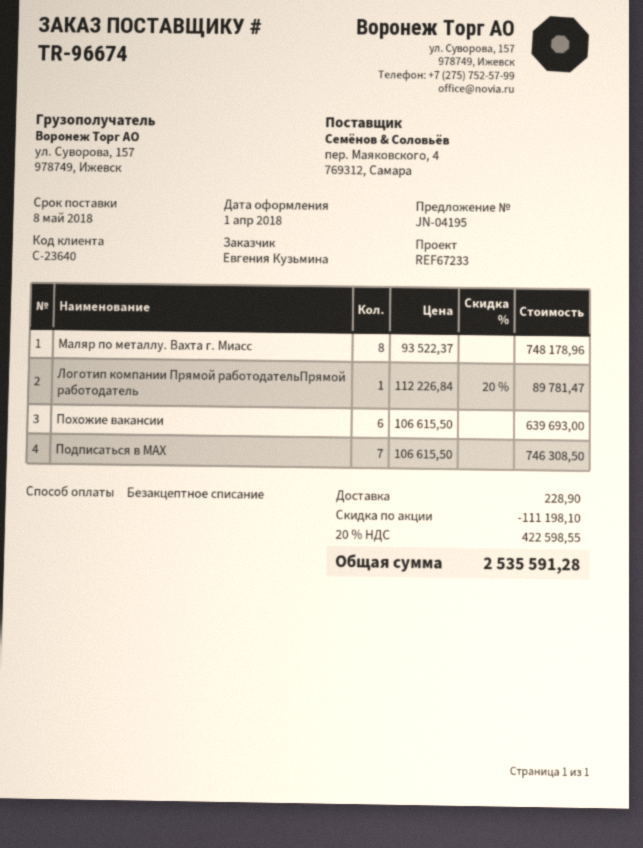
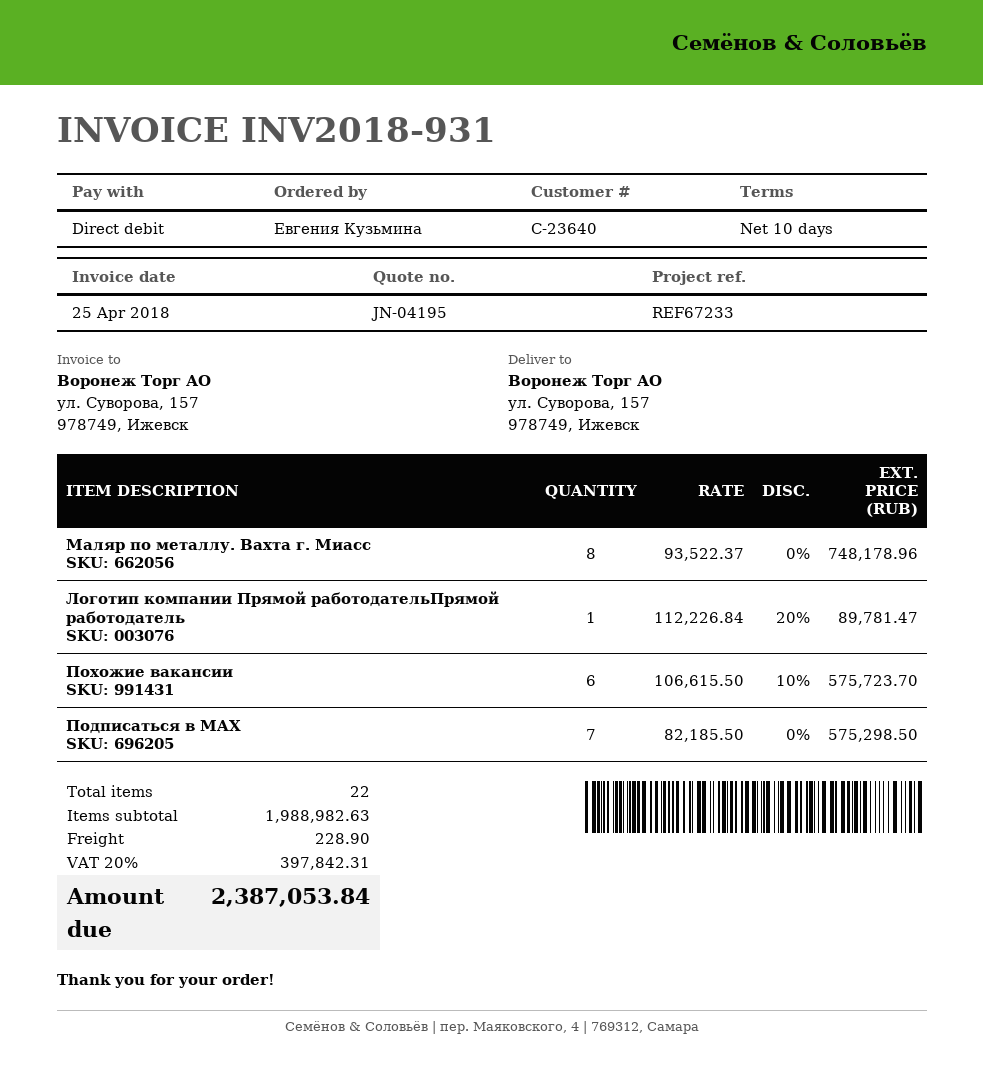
Похожие вакансии: 6 x 106615.50 = 639693.00 -> 6 x 106615.50 - 10% = 575723.70
Подписаться в MAX: 7 x 106615.50 = 746308.50 -> 7 x 82185.50 = 575298.50
discount: 111198.10 -> none
tax: 20% = 422598.55 -> 20% = 397842.31
total: 2535591.28 -> 2387053.84

